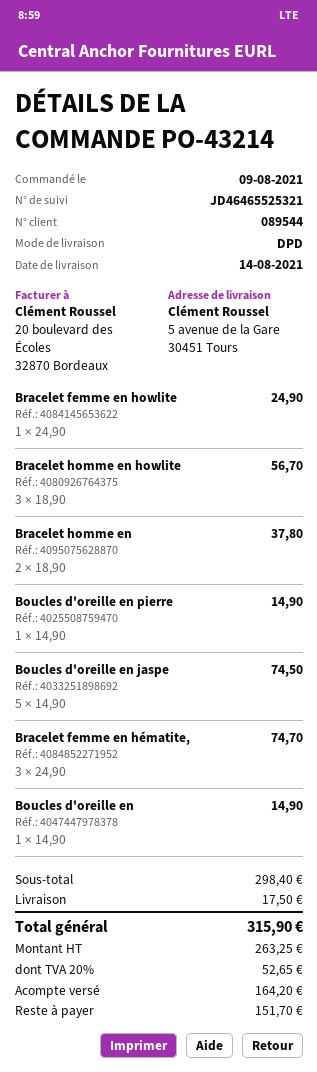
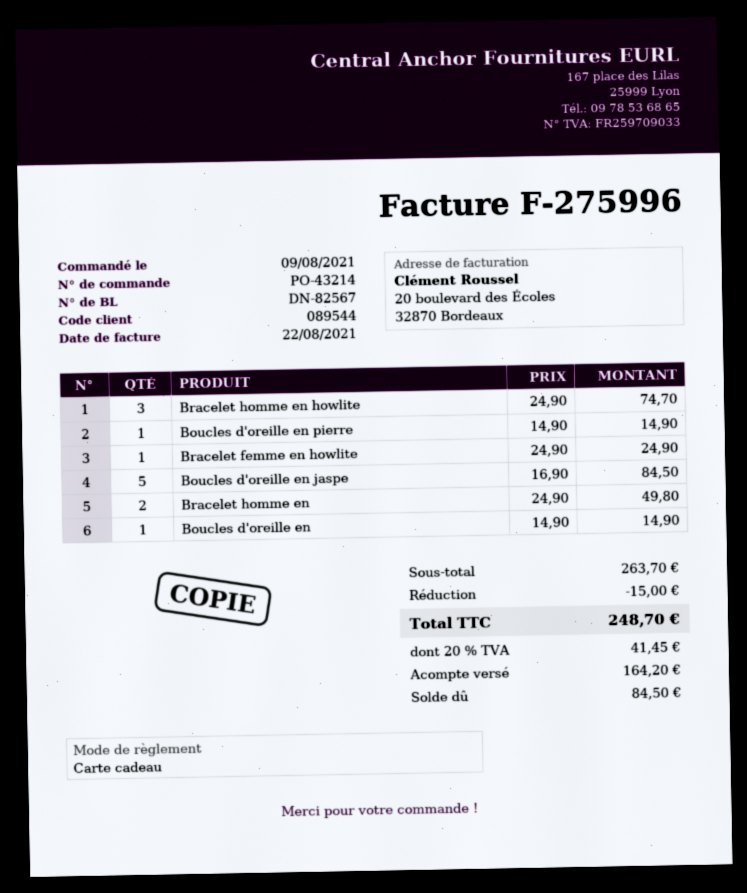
Bracelet homme en howlite: 3 x 18.90 = 56.70 -> 3 x 24.90 = 74.70
Bracelet homme en: 2 x 18.90 = 37.80 -> 2 x 24.90 = 49.80
Boucles d'oreille en jaspe: 5 x 14.90 = 74.50 -> 5 x 16.90 = 84.50
Bracelet femme en hématite,: 3 x 24.90 = 74.70 -> none
subtotal: 298.40 -> 263.70
discount: none -> 15.00
shipping: 17.50 -> none
tax: 20% = 52.65 -> 20% = 41.45
total: 315.90 -> 248.70
balance: 151.70 -> 84.50

